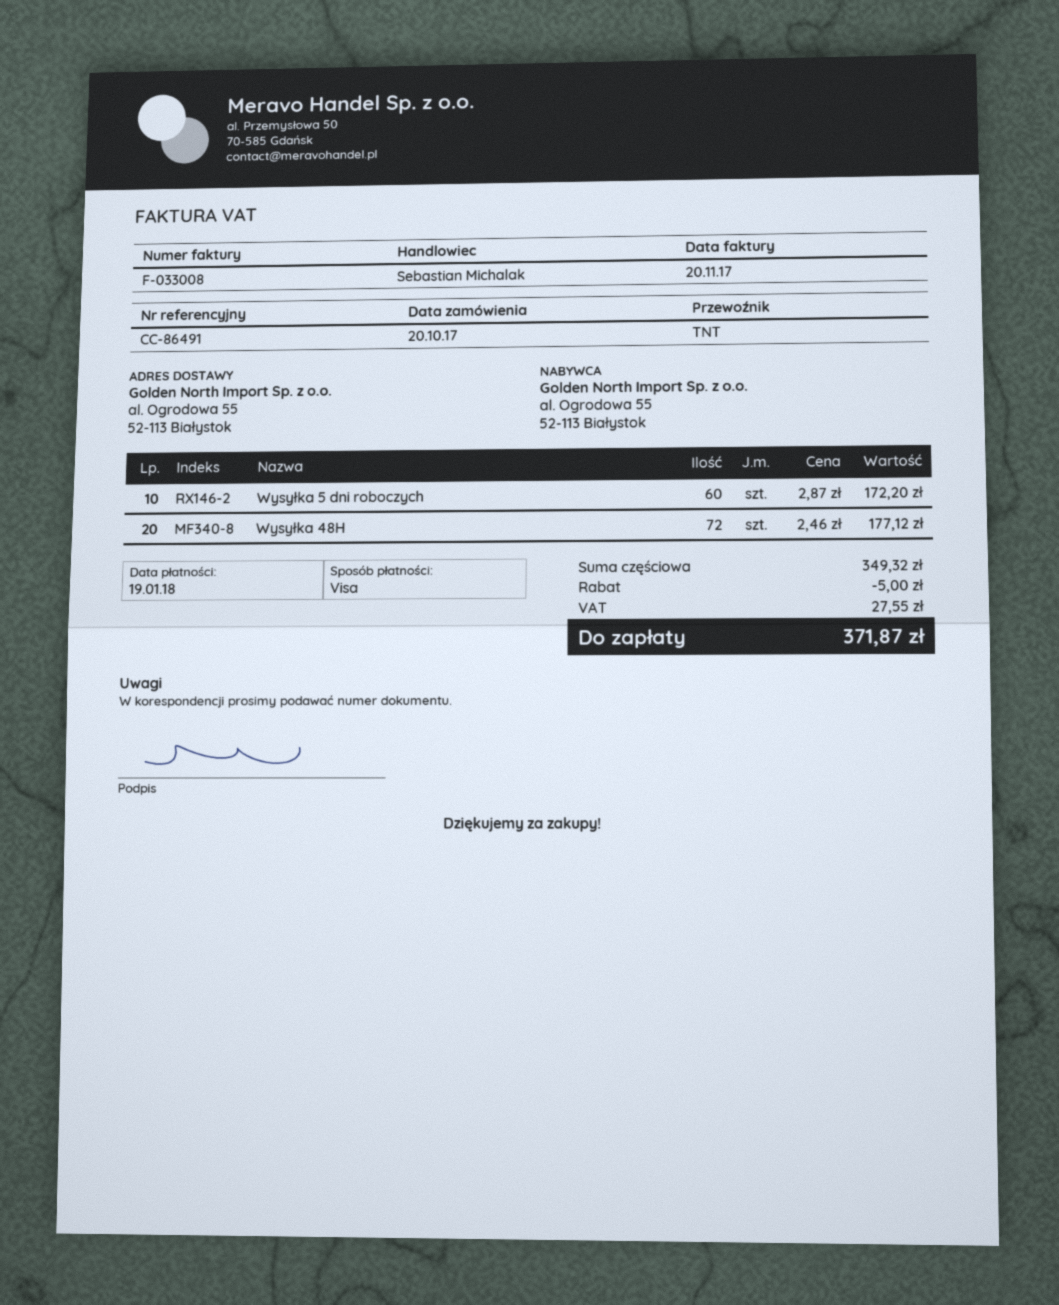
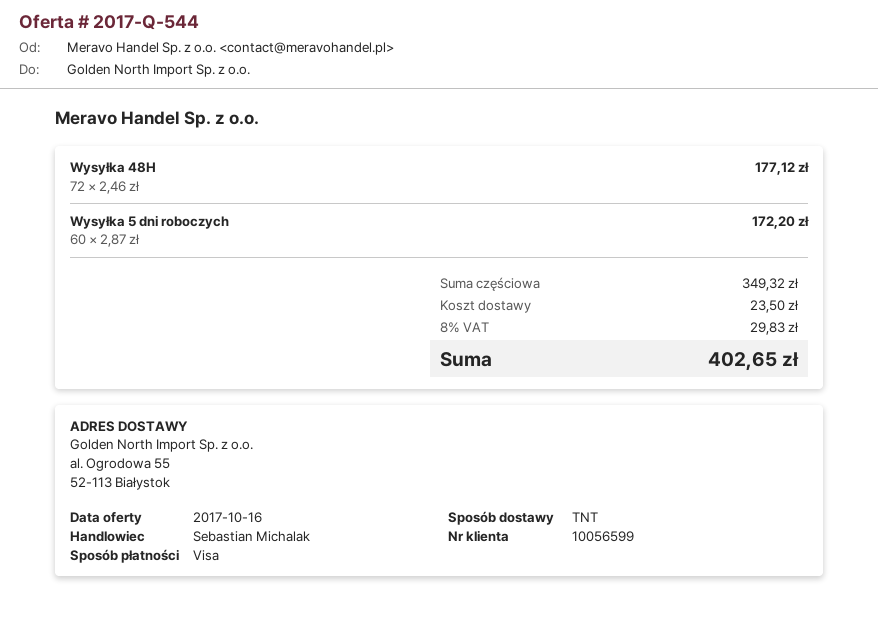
discount: 5.00 -> none
shipping: none -> 23.50
tax: 27.55 -> 29.83
total: 371.87 -> 402.65

